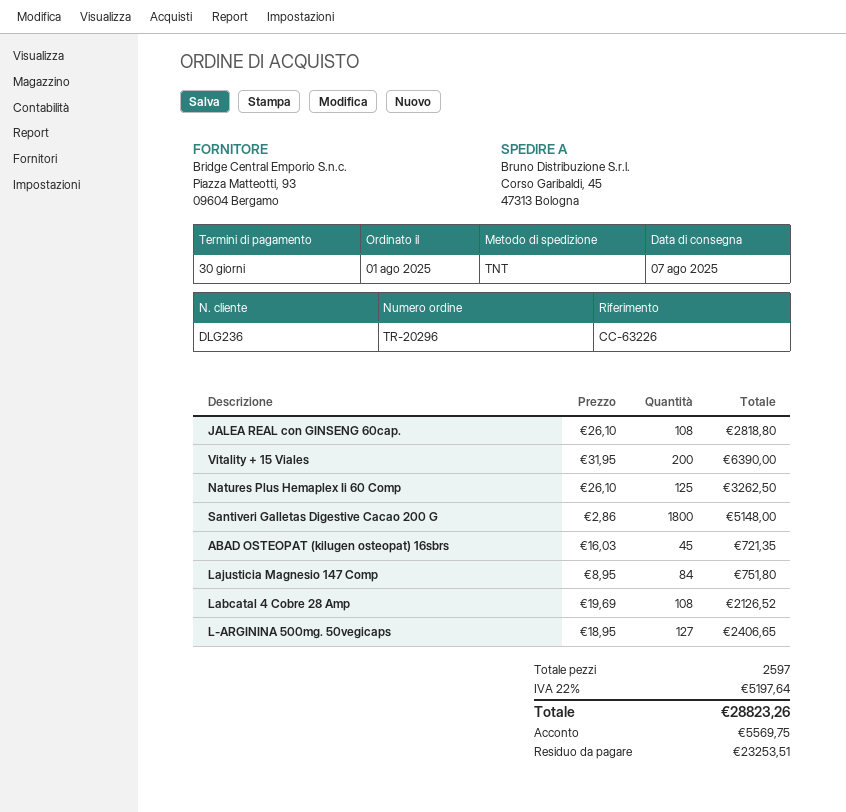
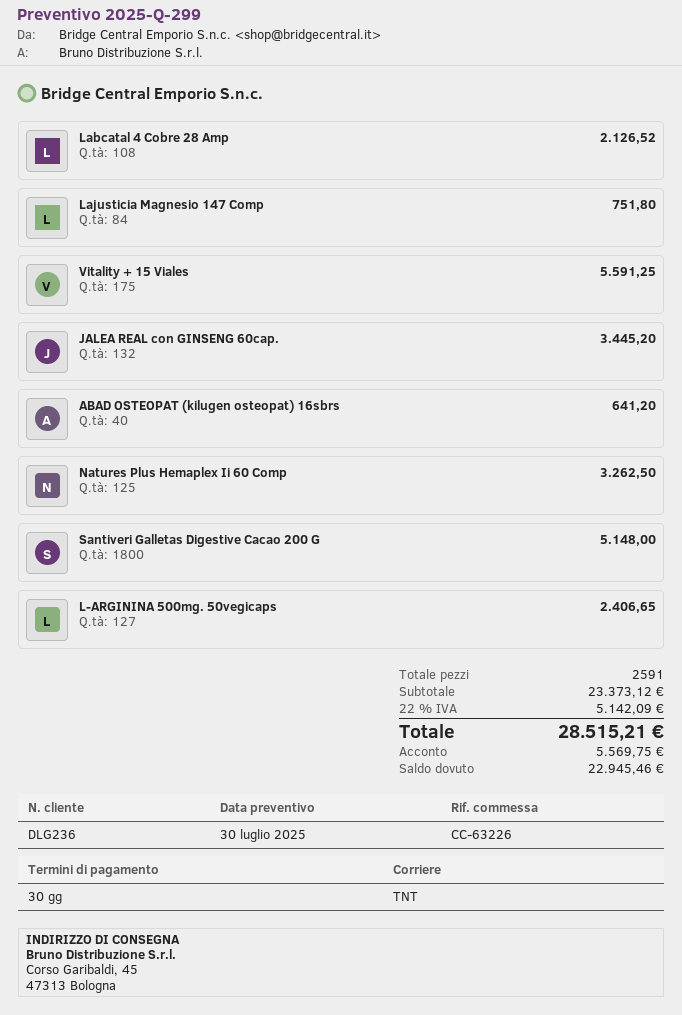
JALEA REAL con GINSENG 60cap.: 108 for 2818.80 -> 132 for 3445.20
Vitality + 15 Viales: 200 for 6390.00 -> 175 for 5591.25
ABAD OSTEOPAT (kilugen osteopat) 16sbrs: 45 for 721.35 -> 40 for 641.20
total quantity: 2597 -> 2591
tax: 22% = 5197.64 -> 22% = 5142.09
total: 28823.26 -> 28515.21
balance: 23253.51 -> 22945.46

